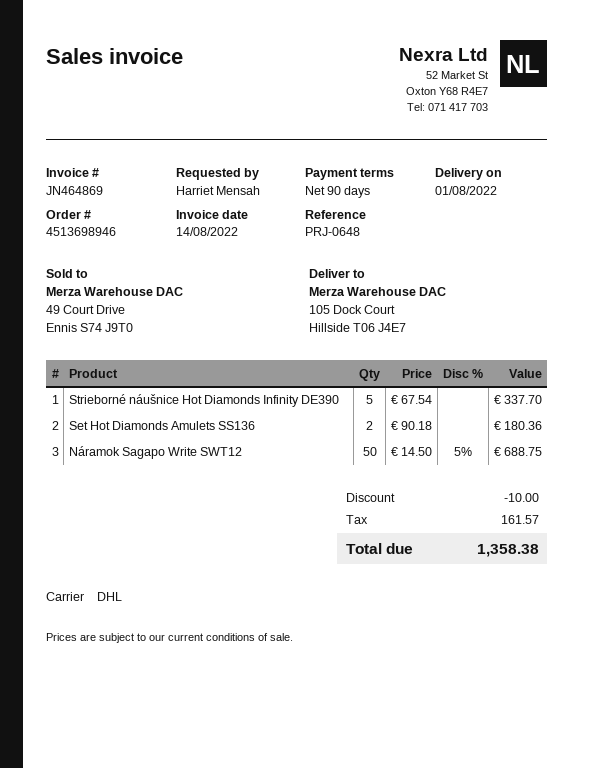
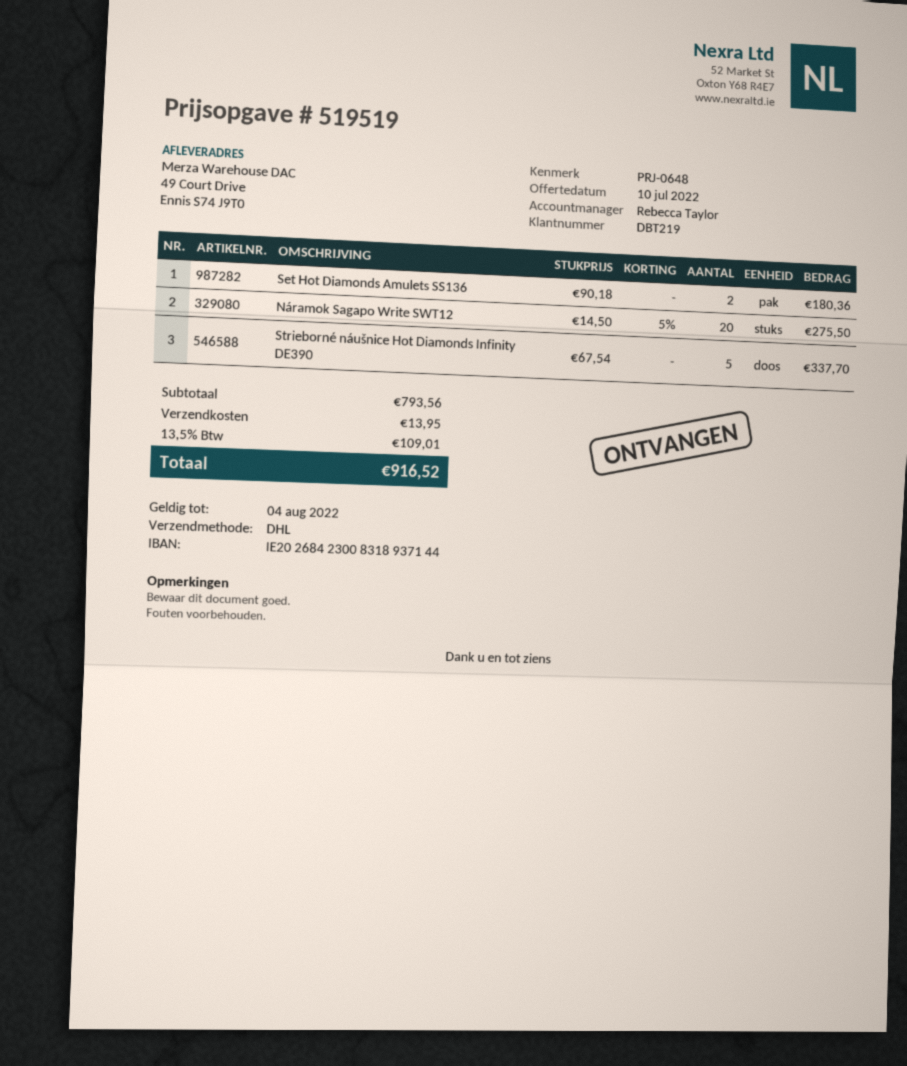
ship to: 105 Dock Court, Hillside T06 J4E7 -> 49 Court Drive, Ennis S74 J9T0
Náramok Sagapo Write SWT12: 50 x 14.50 - 5% = 688.75 -> 20 x 14.50 - 5% = 275.50
discount: 10.00 -> none
shipping: none -> 13.95
tax: 161.57 -> 109.01
total: 1358.38 -> 916.52

